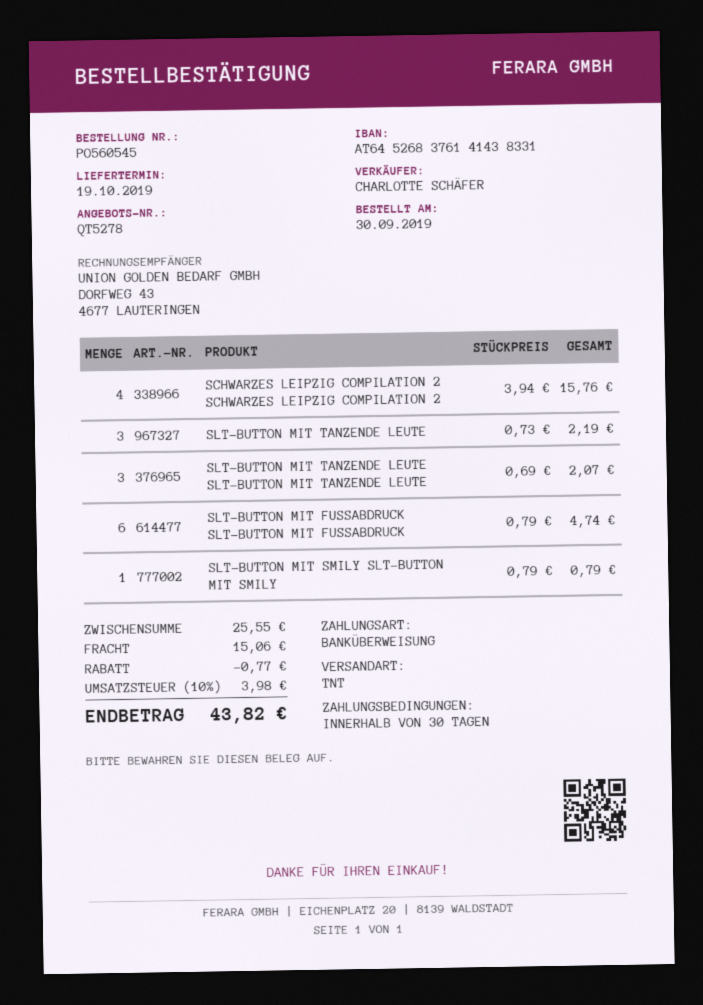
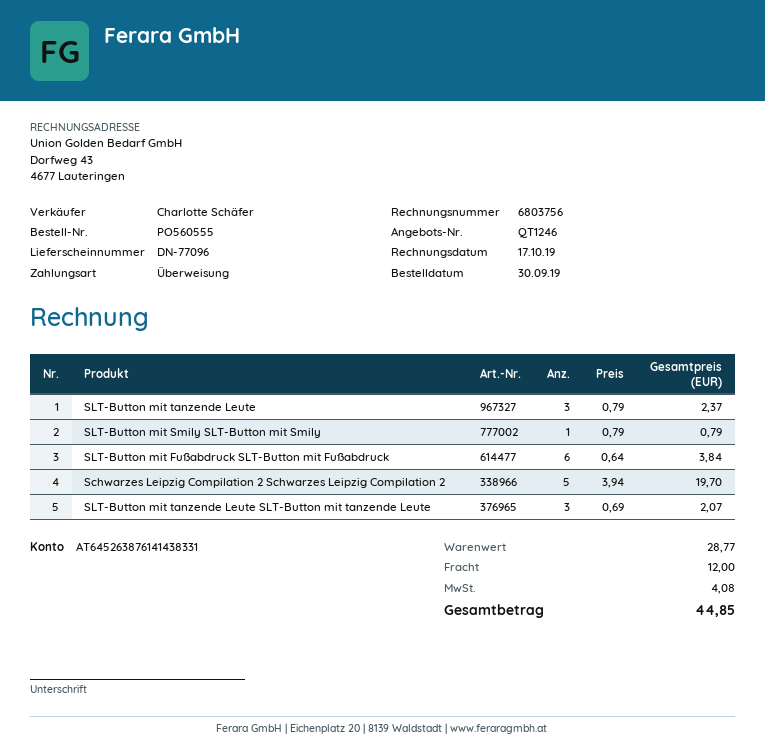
quote number: QT5278 -> QT1246
order number: PO560545 -> PO560555
bank account: AT645268376141438331 -> AT645263876141438331
SCHWARZES LEIPZIG COMPILATION 2 SCHWARZES LEIPZIG COMPILATION 2: 4 x 3.94 = 15.76 -> 5 x 3.94 = 19.70
SLT-BUTTON MIT TANZENDE LEUTE: 3 x 0.73 = 2.19 -> 3 x 0.79 = 2.37
SLT-BUTTON MIT FUSSABDRUCK SLT-BUTTON MIT FUSSABDRUCK: 6 x 0.79 = 4.74 -> 6 x 0.64 = 3.84
subtotal: 25.55 -> 28.77
discount: 0.77 -> none
shipping: 15.06 -> 12.00
tax: 3.98 -> 4.08
total: 43.82 -> 44.85

